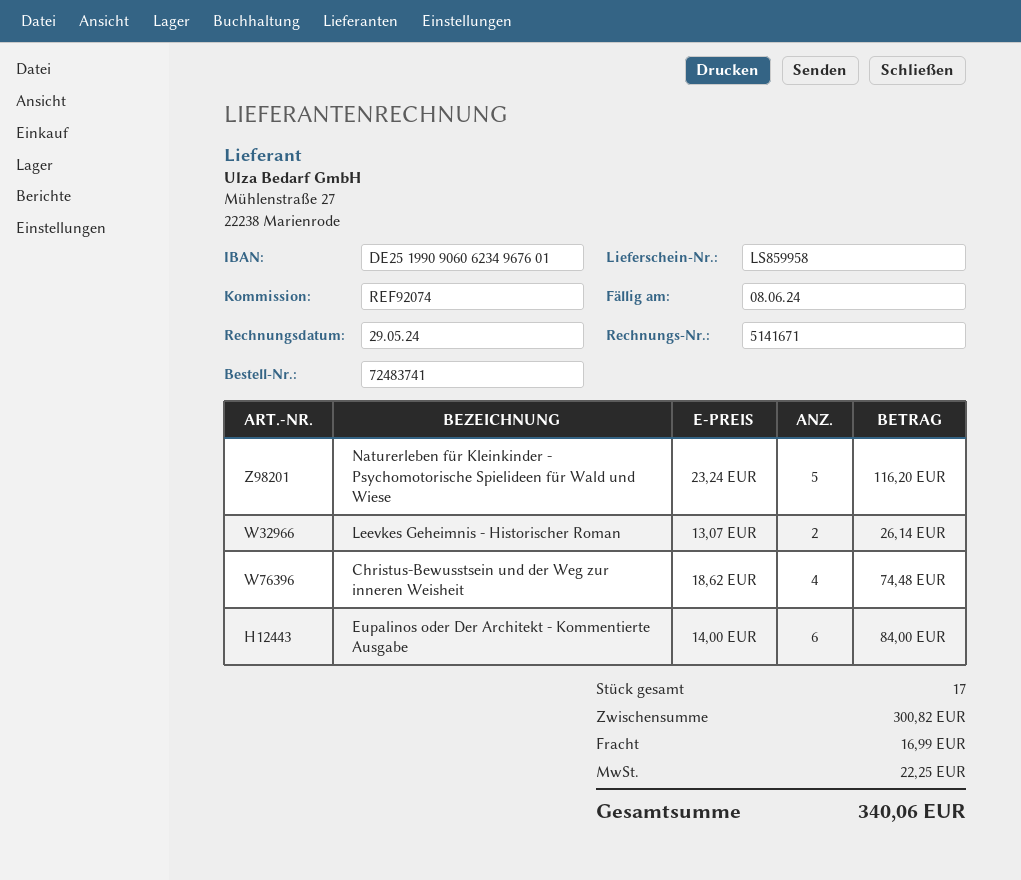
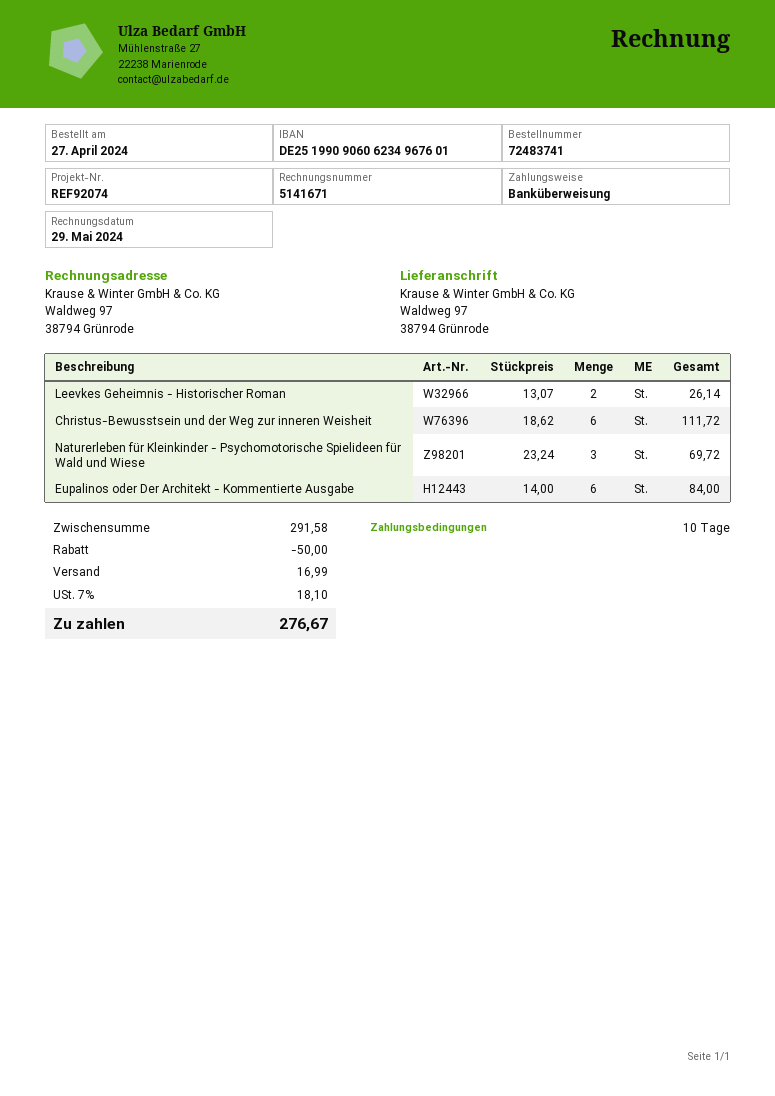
Naturerleben für Kleinkinder - Psychomotorische Spielideen für Wald und Wiese: 5 x 23.24 = 116.20 -> 3 x 23.24 = 69.72
Christus-Bewusstsein und der Weg zur inneren Weisheit: 4 x 18.62 = 74.48 -> 6 x 18.62 = 111.72
subtotal: 300.82 -> 291.58
discount: none -> 50.00
tax: 22.25 -> 18.10
total: 340.06 -> 276.67

